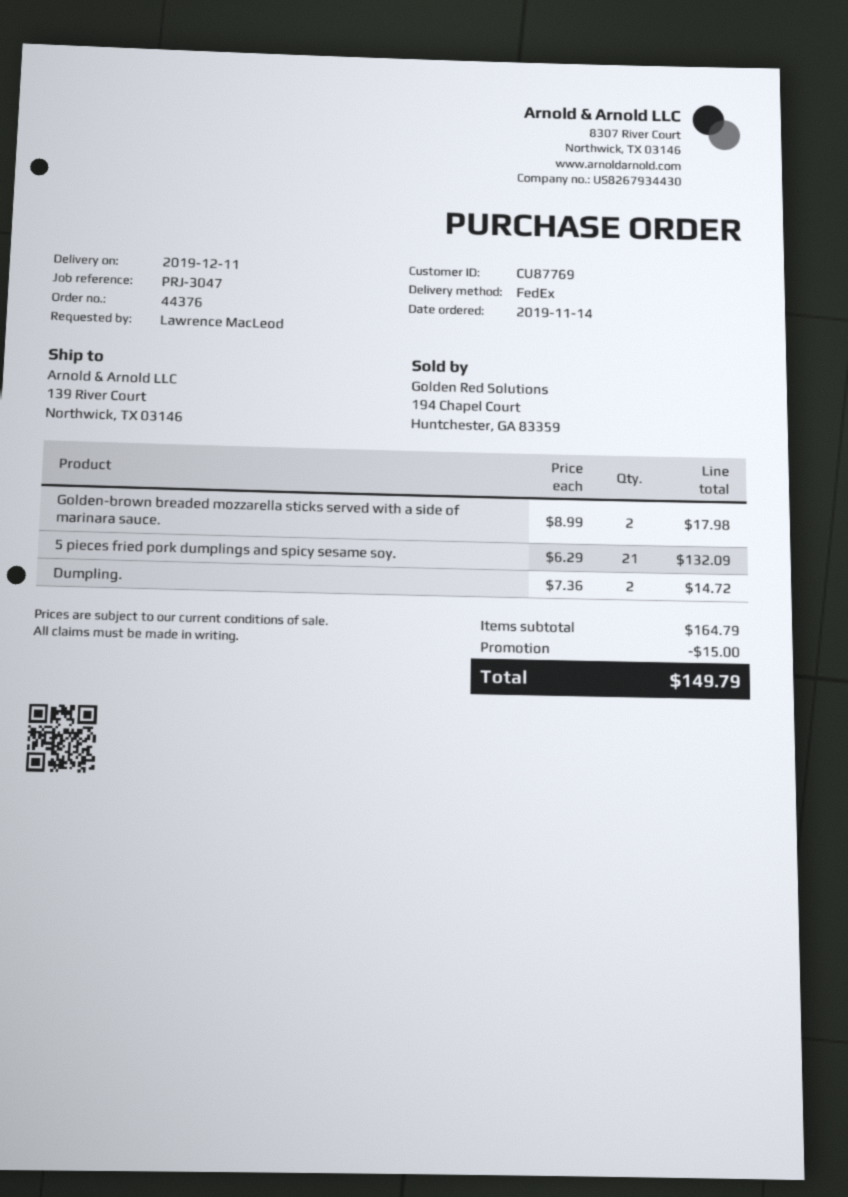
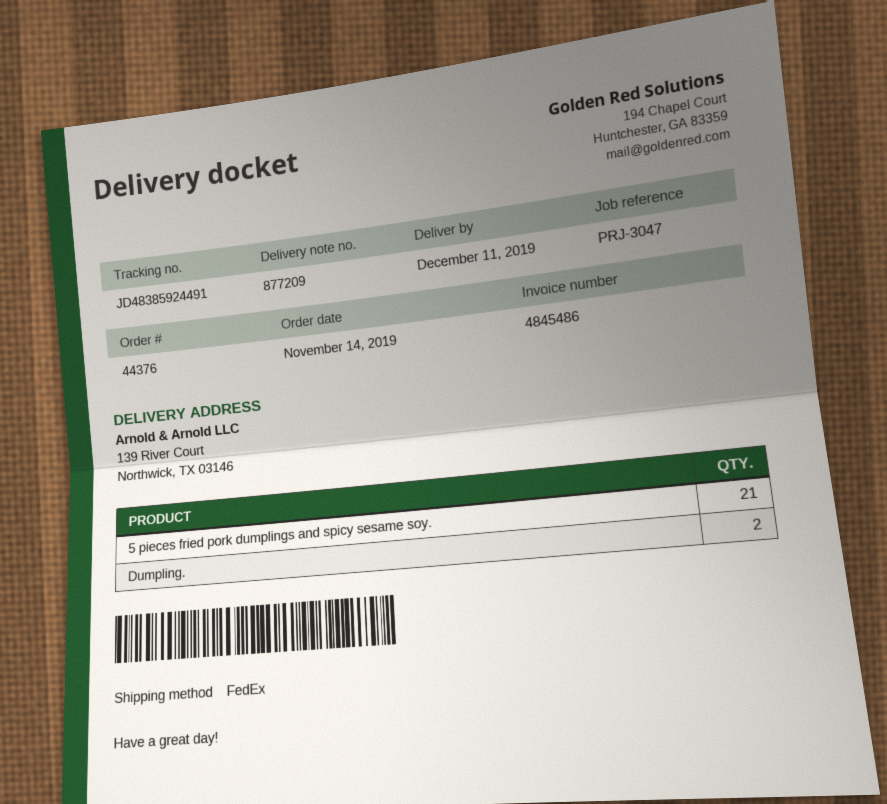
Golden-brown breaded mozzarella sticks served with a side of marinara sauce.: 2 -> none

